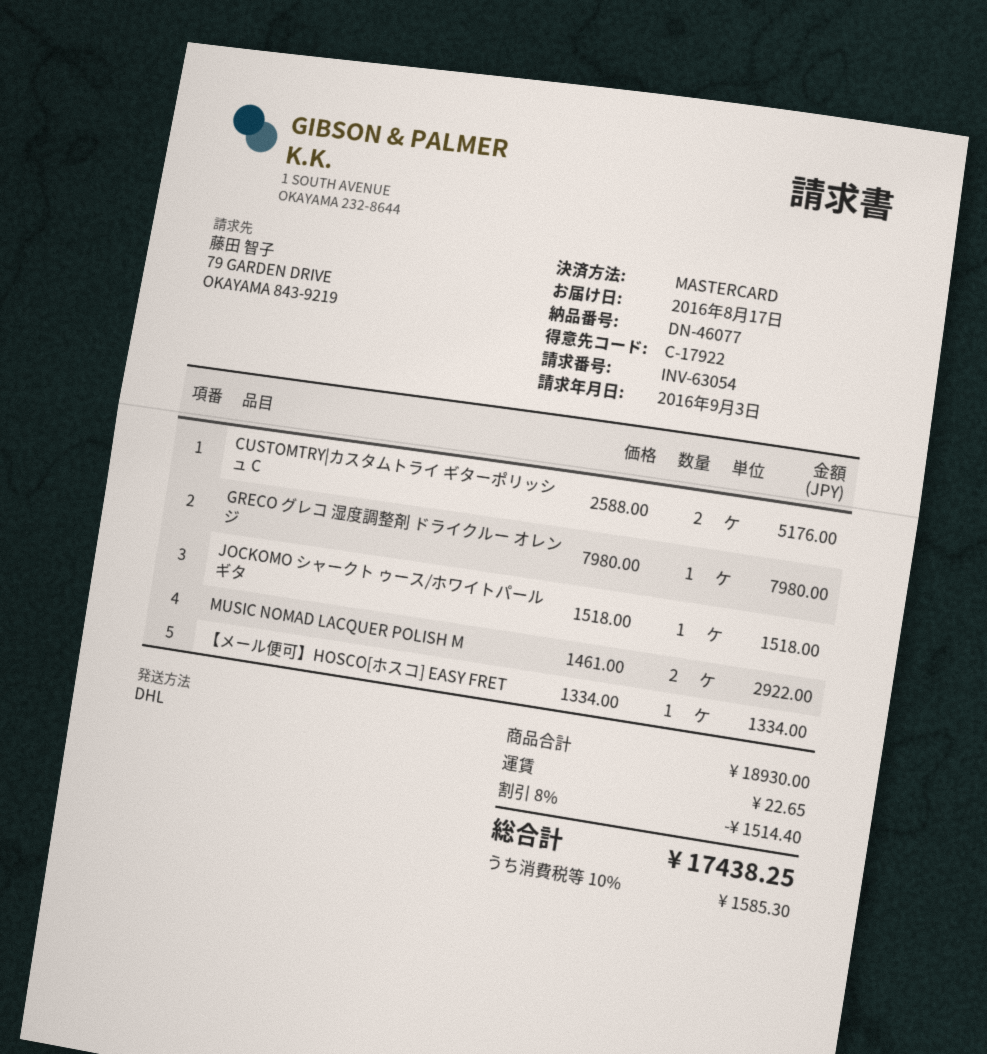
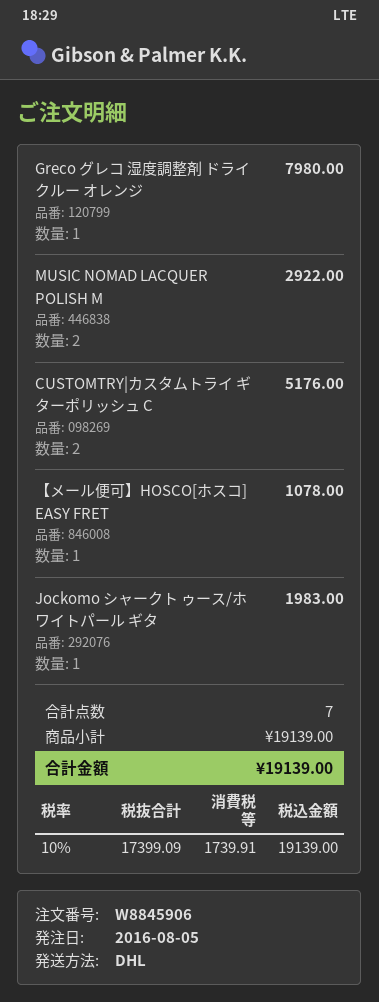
JOCKOMO シャークト ゥース/ホワイトパール ギタ: 1 for 1518.00 -> 1 for 1983.00
【メール便可】HOSCO[ホスコ] EASY FRET: 1 for 1334.00 -> 1 for 1078.00
subtotal: 18930.00 -> 19139.00
discount: 8% = 1514.40 -> none
shipping: 22.65 -> none
tax: 10% = 1585.30 -> 10% = 1739.91
total: 17438.25 -> 19139.00

